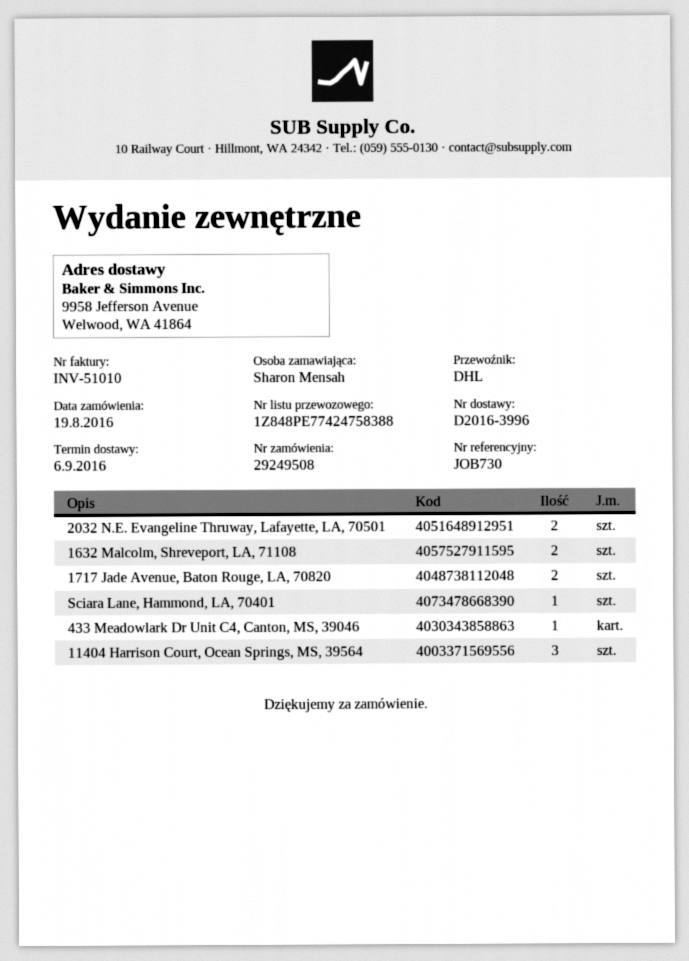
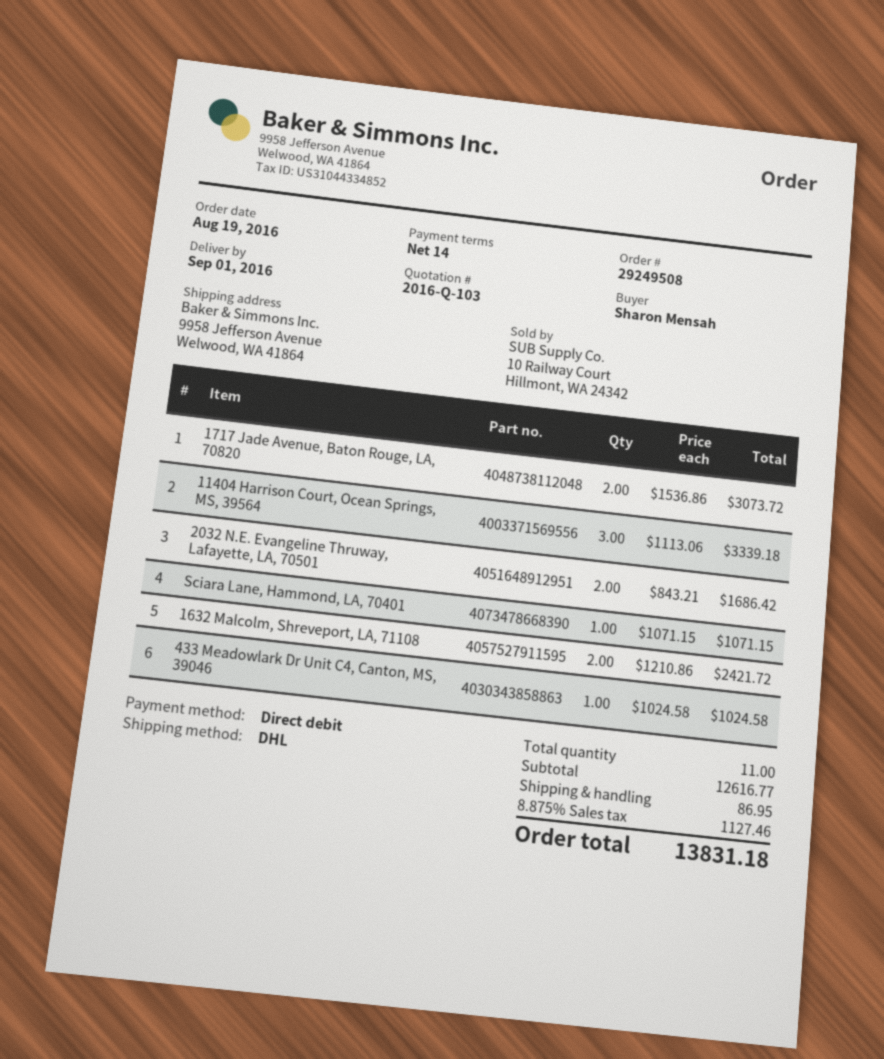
delivery date: 2016-09-06 -> 2016-09-01

